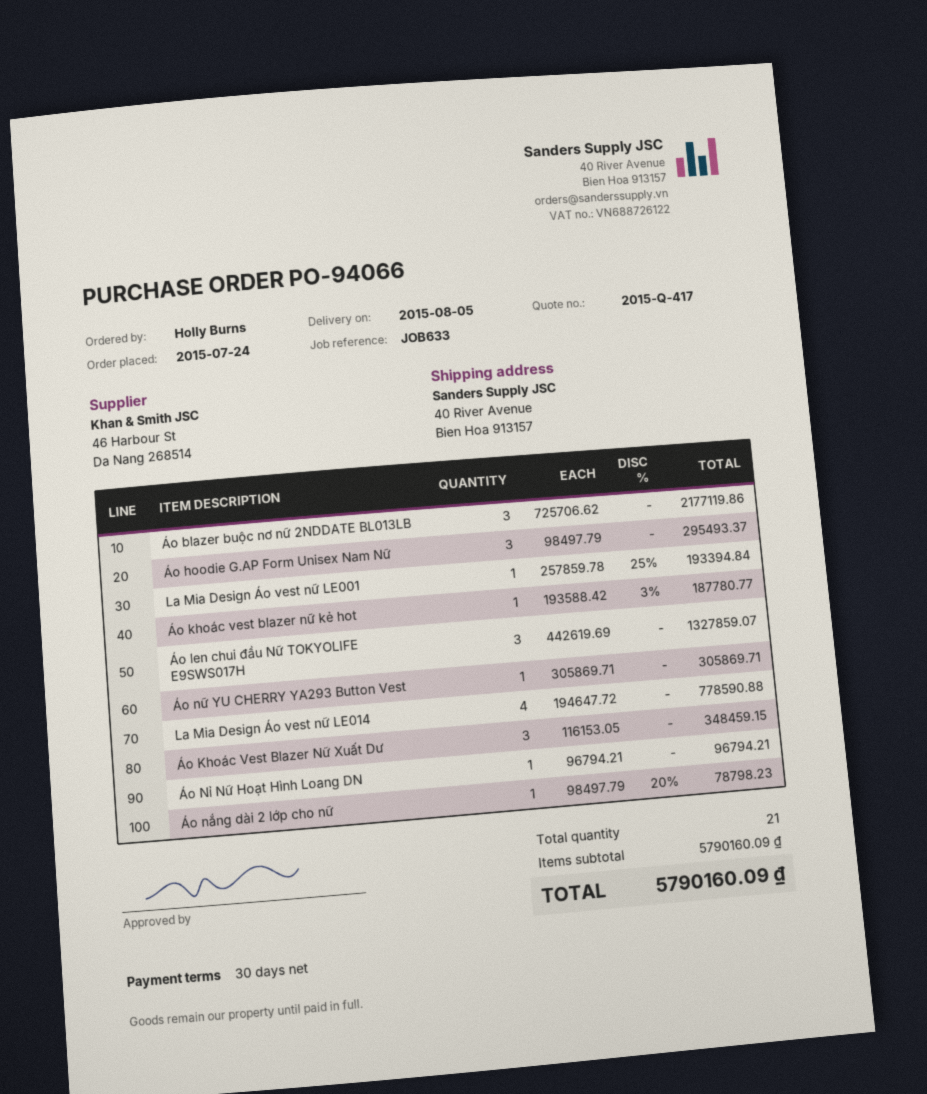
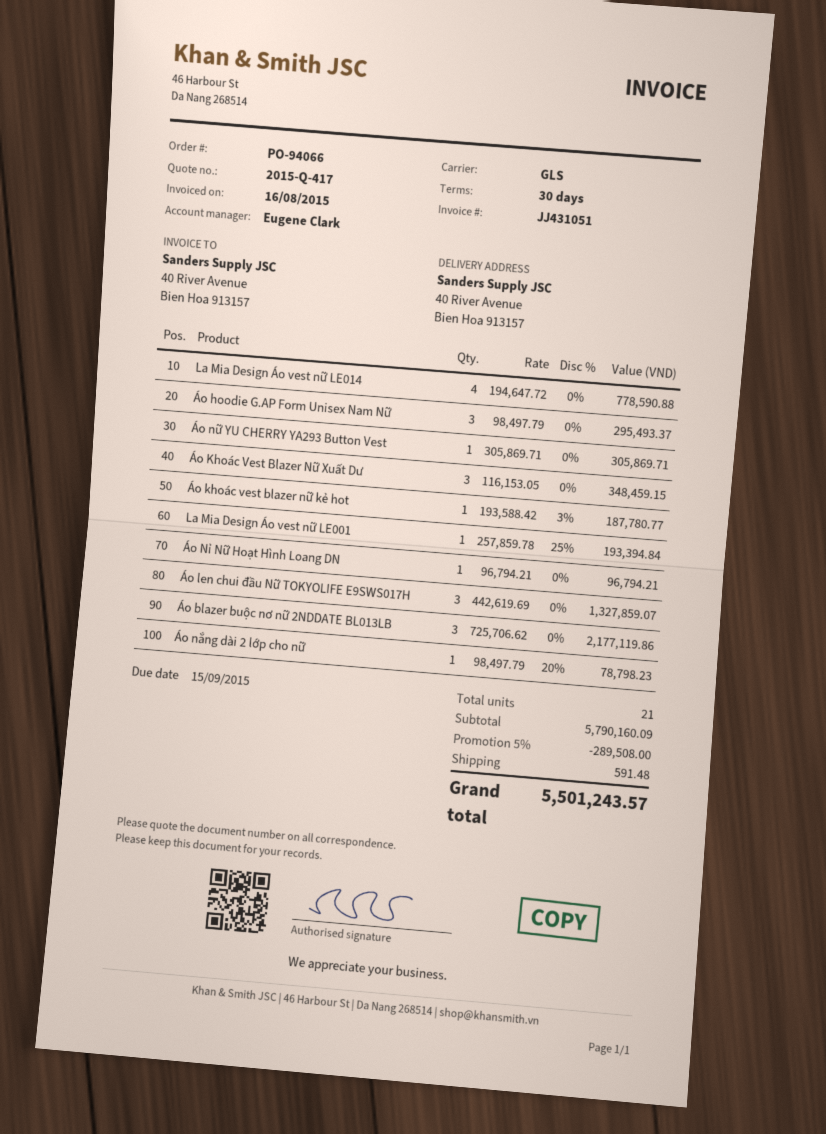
discount: none -> 5% = 289508.00
shipping: none -> 591.48
total: 5790160.09 -> 5501243.57

